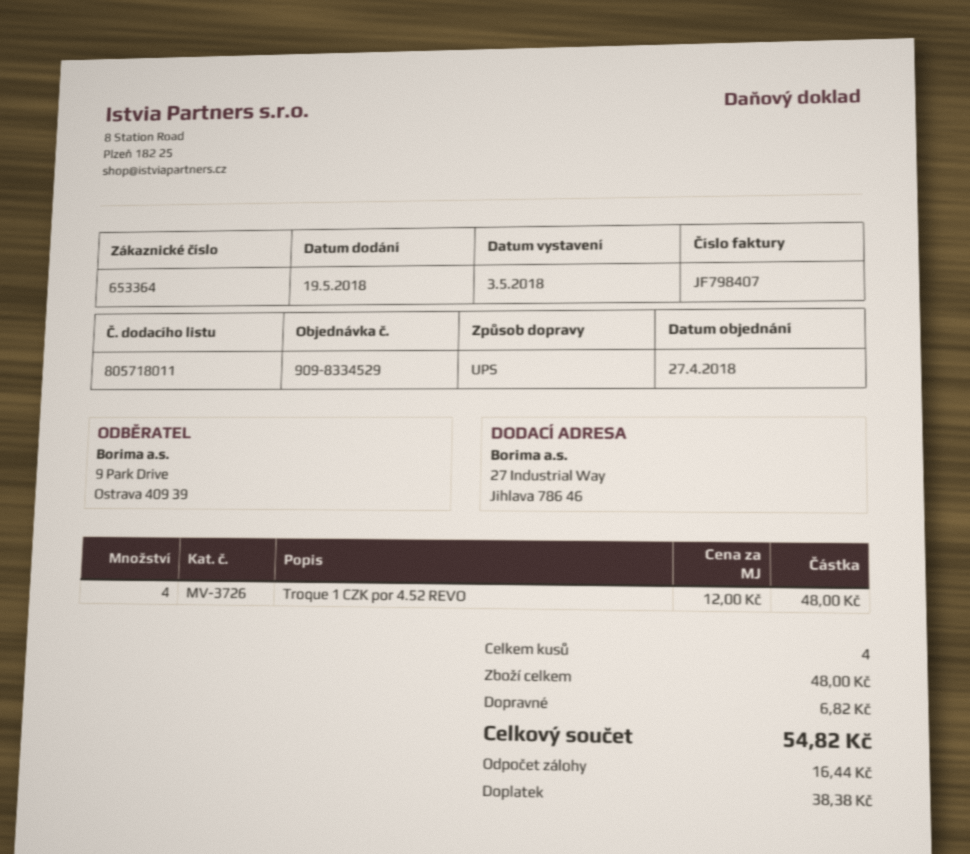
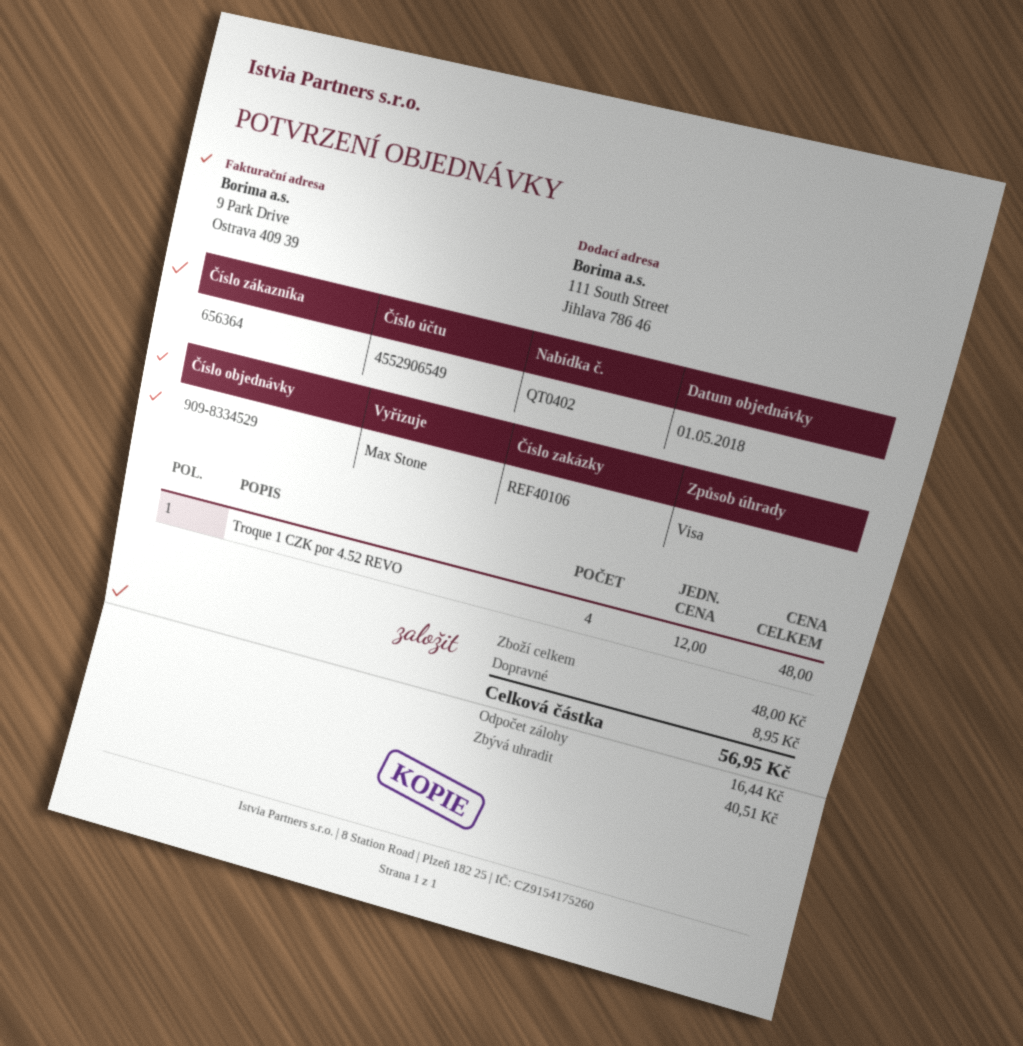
order date: 2018-04-27 -> 2018-05-01
customer number: 653364 -> 656364
ship to: 27 Industrial Way, Jihlava 786 46 -> 111 South Street, Jihlava 786 46
shipping: 6.82 -> 8.95
total: 54.82 -> 56.95
balance: 38.38 -> 40.51

